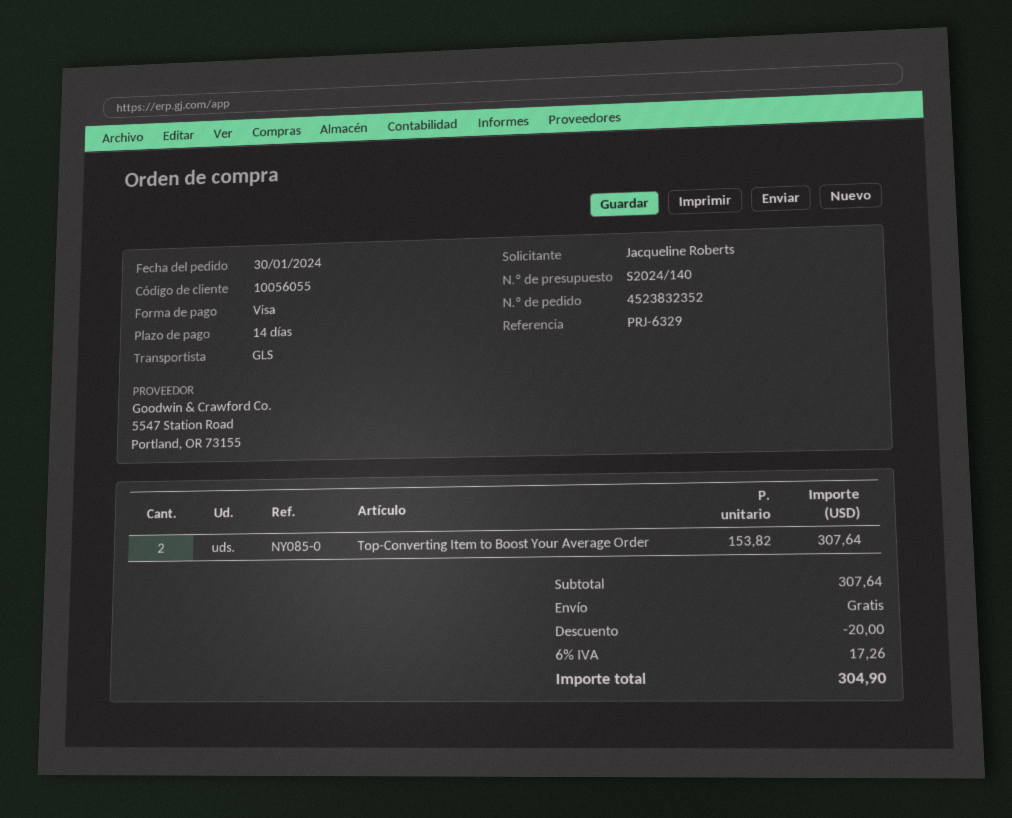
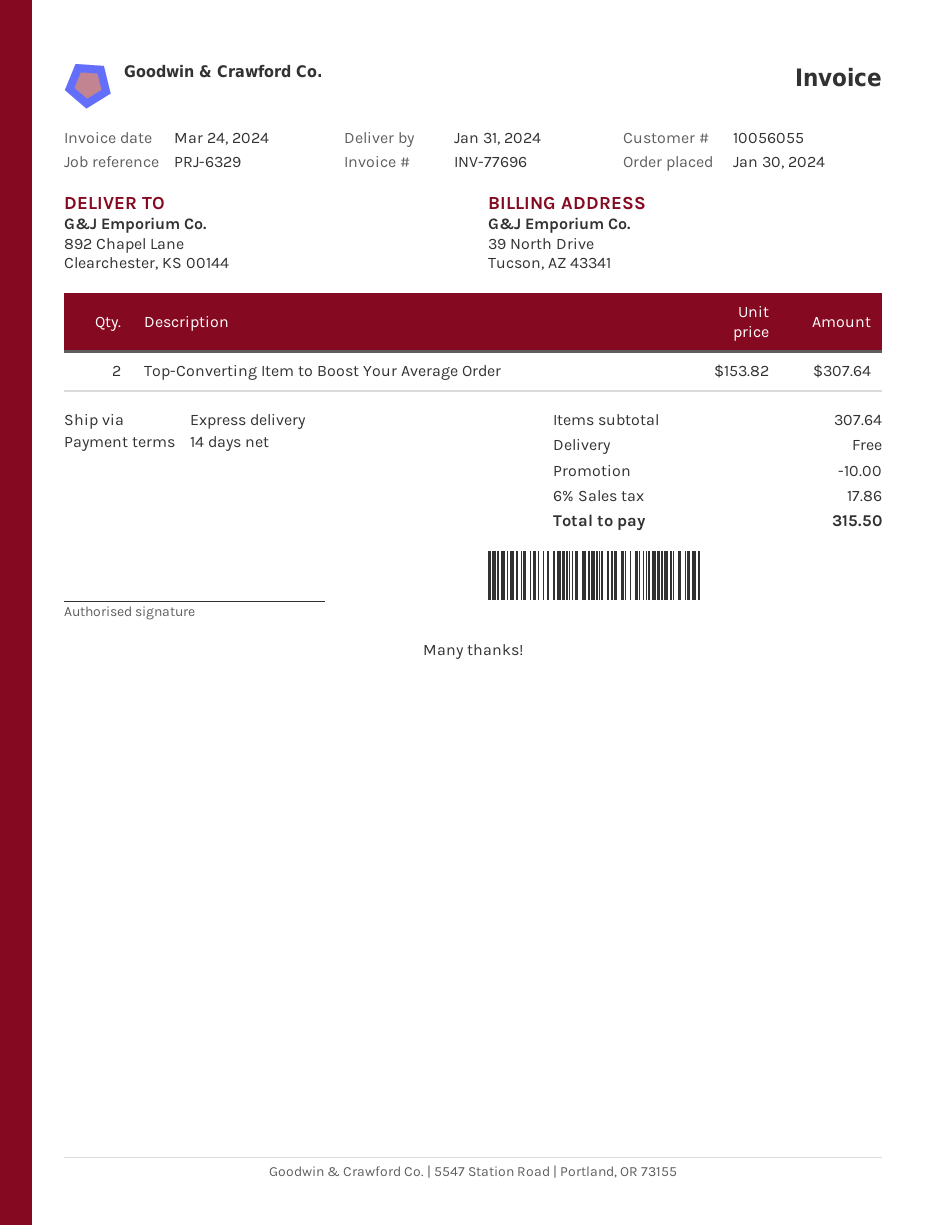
shipping method: GLS -> express
discount: 20.00 -> 10.00
tax: 6% = 17.26 -> 6% = 17.86
total: 304.90 -> 315.50

